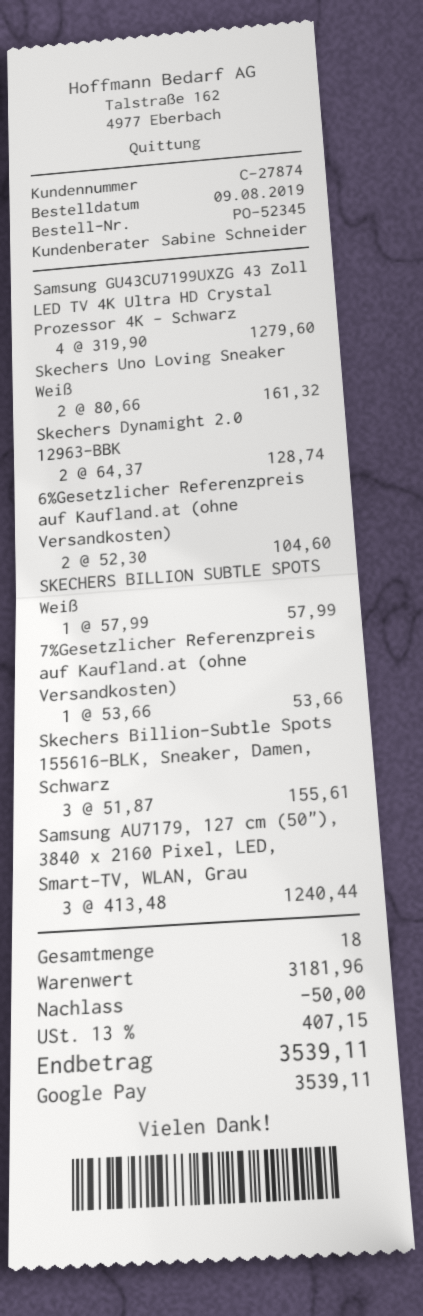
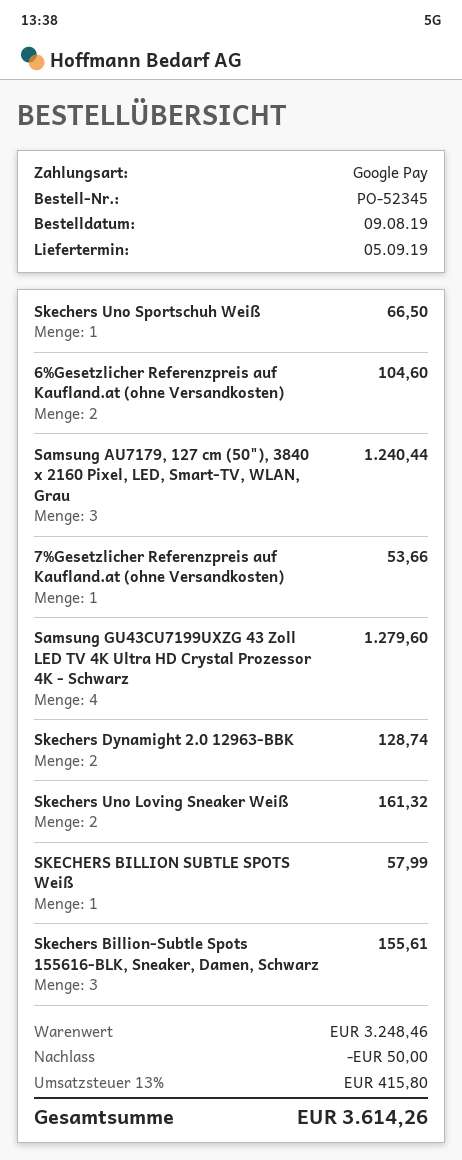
Skechers Uno Sportschuh Weiß: none -> 1 for 66.50
subtotal: 3181.96 -> 3248.46
tax: 13% = 407.15 -> 13% = 415.80
total: 3539.11 -> 3614.26

